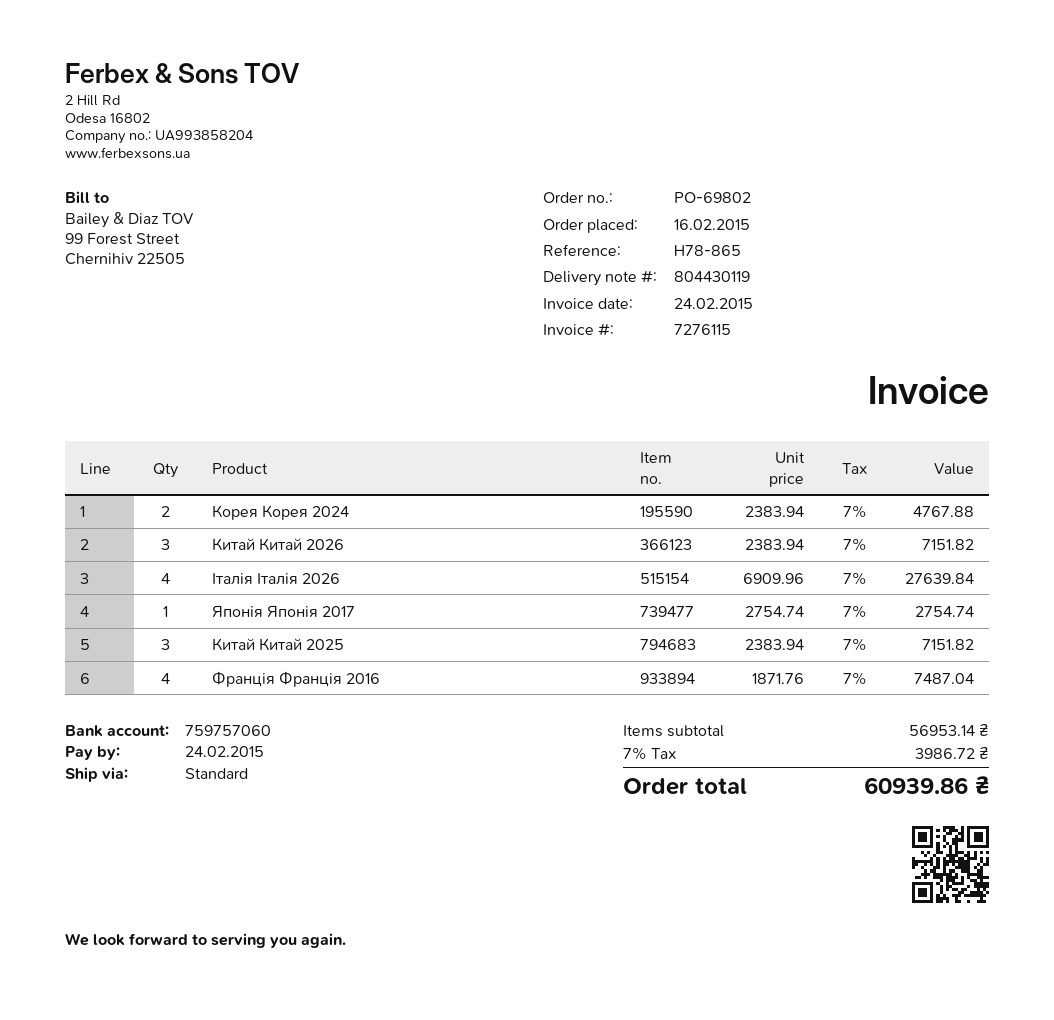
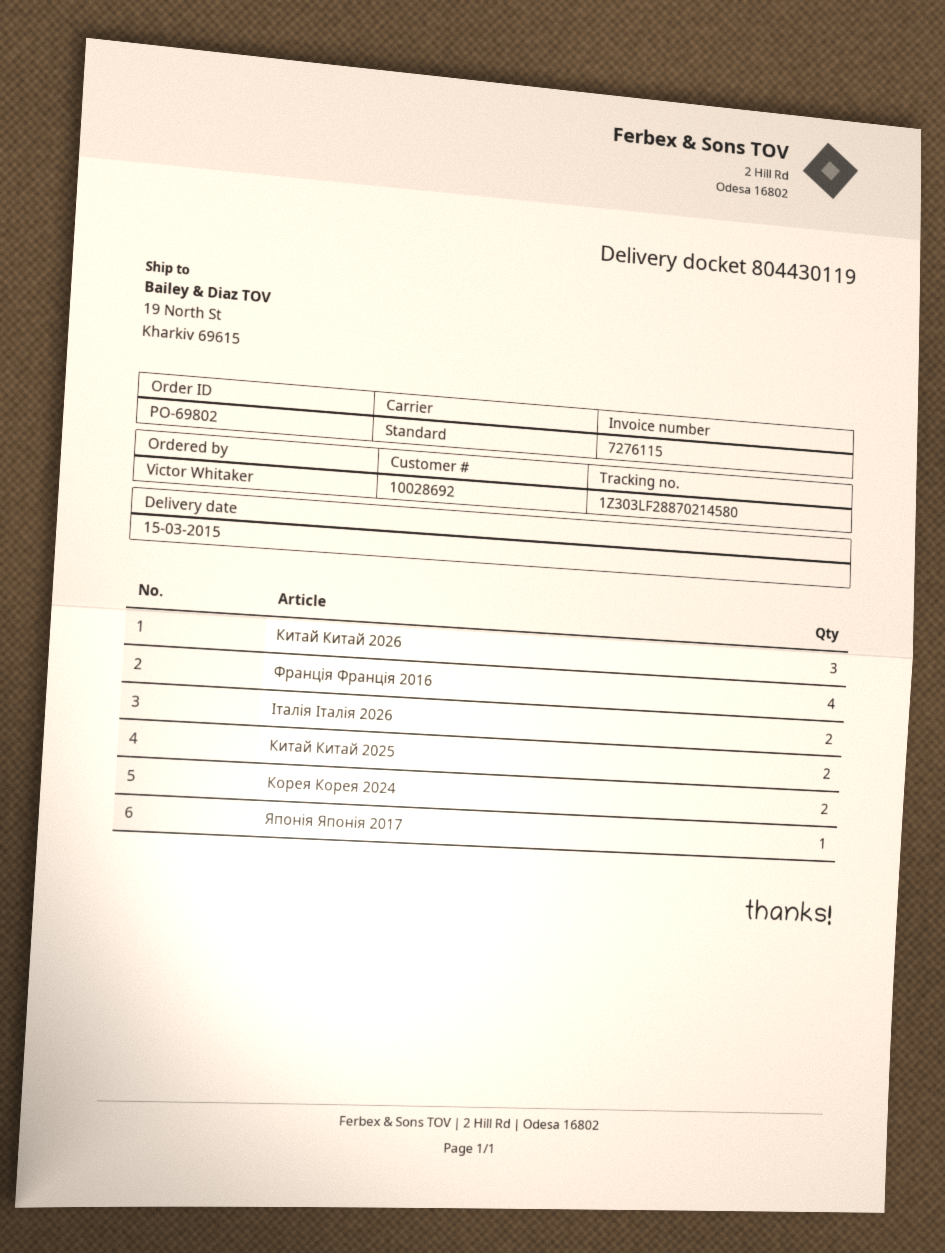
Італія Італія 2026: 4 -> 2
Китай Китай 2025: 3 -> 2

